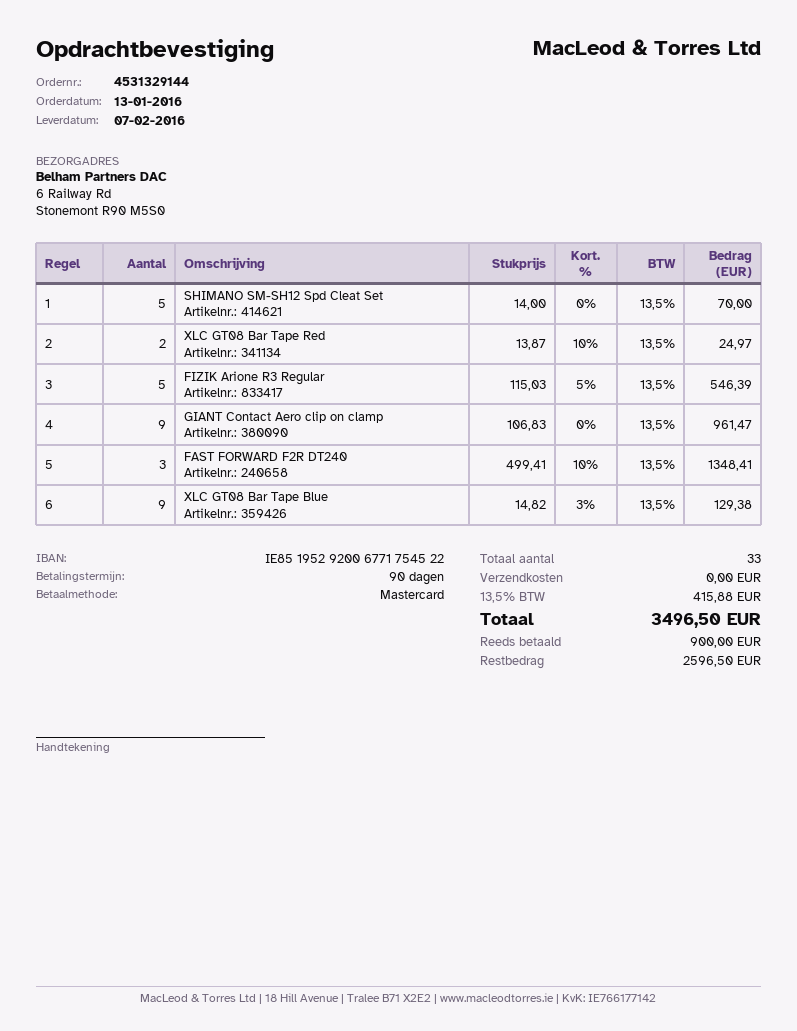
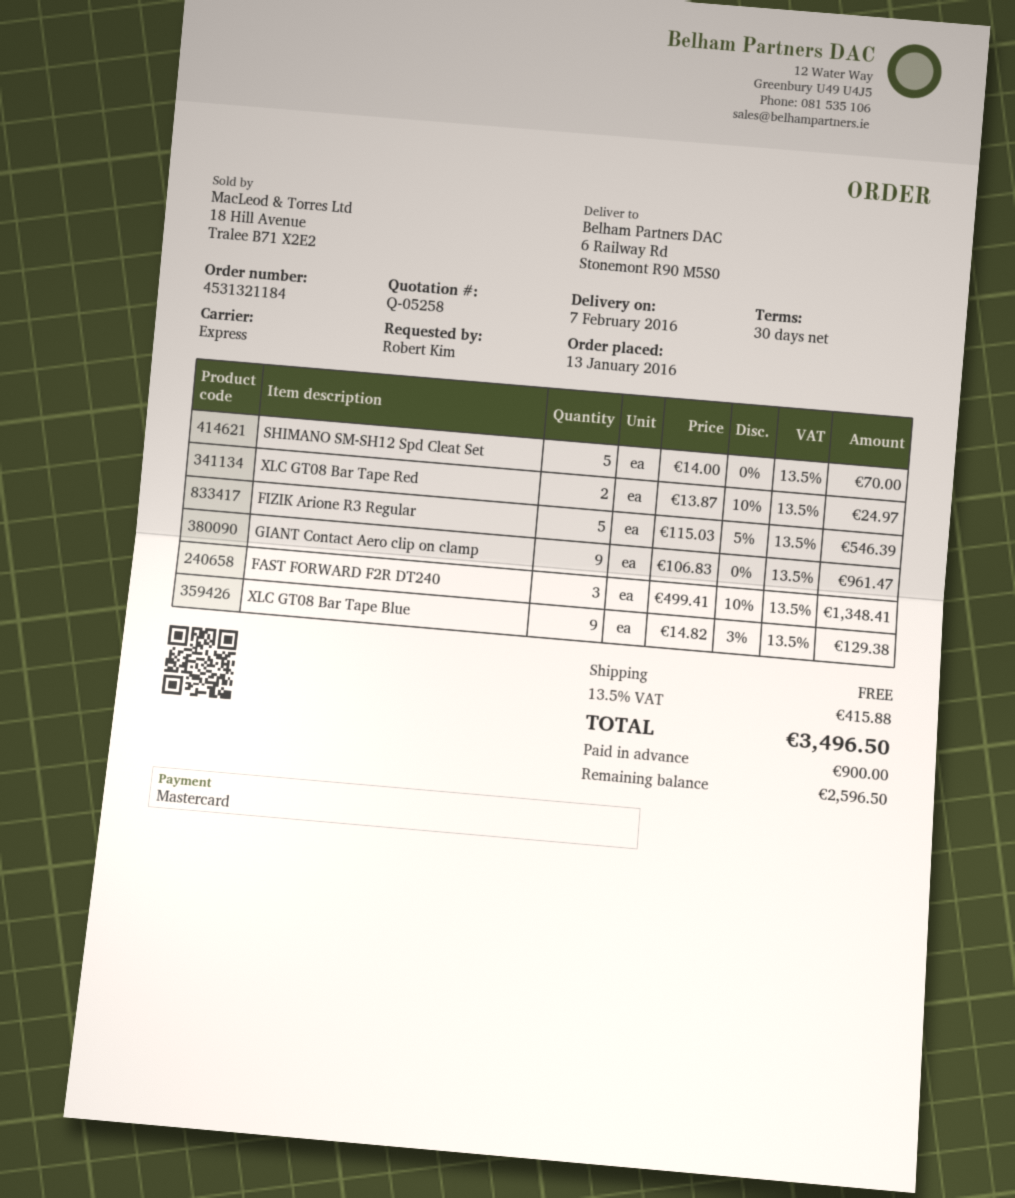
order number: 4531329144 -> 4531321184
payment terms: 90 days -> 30 days

